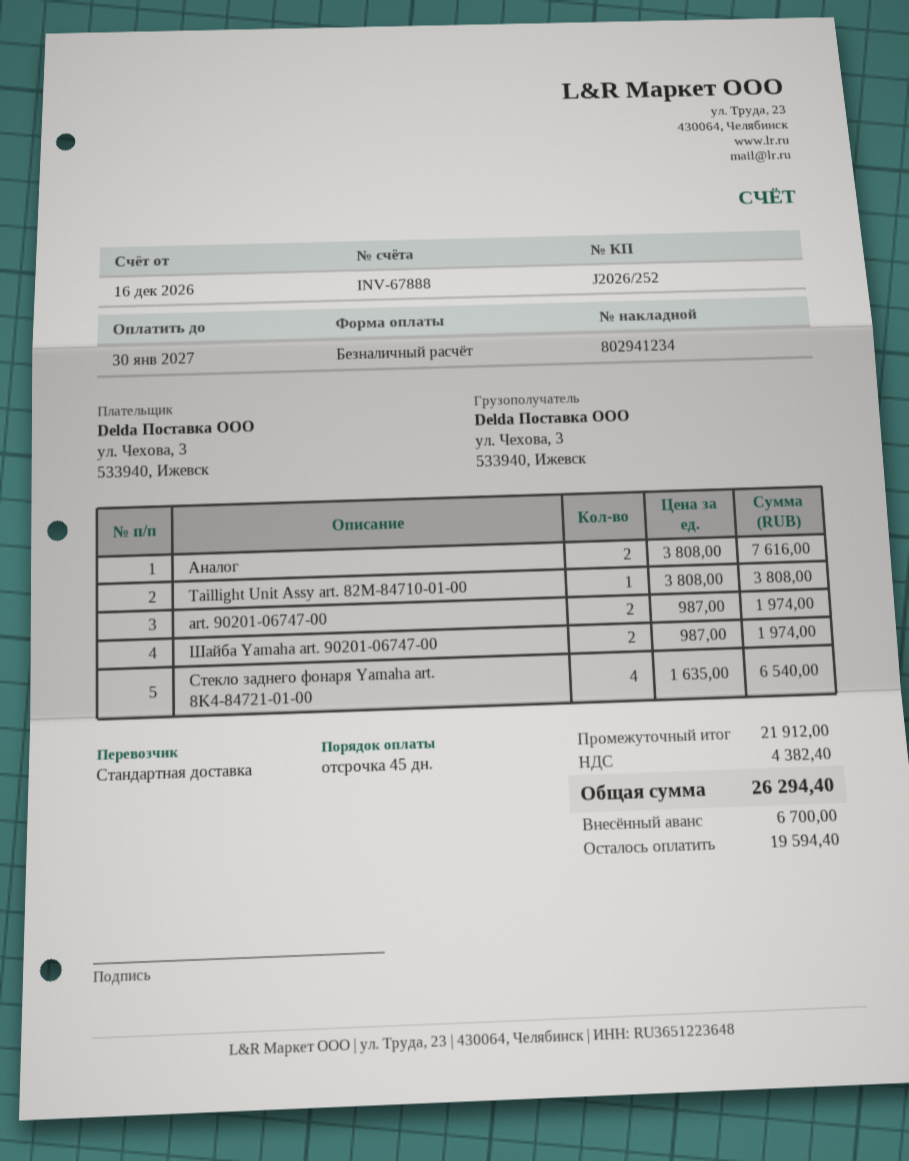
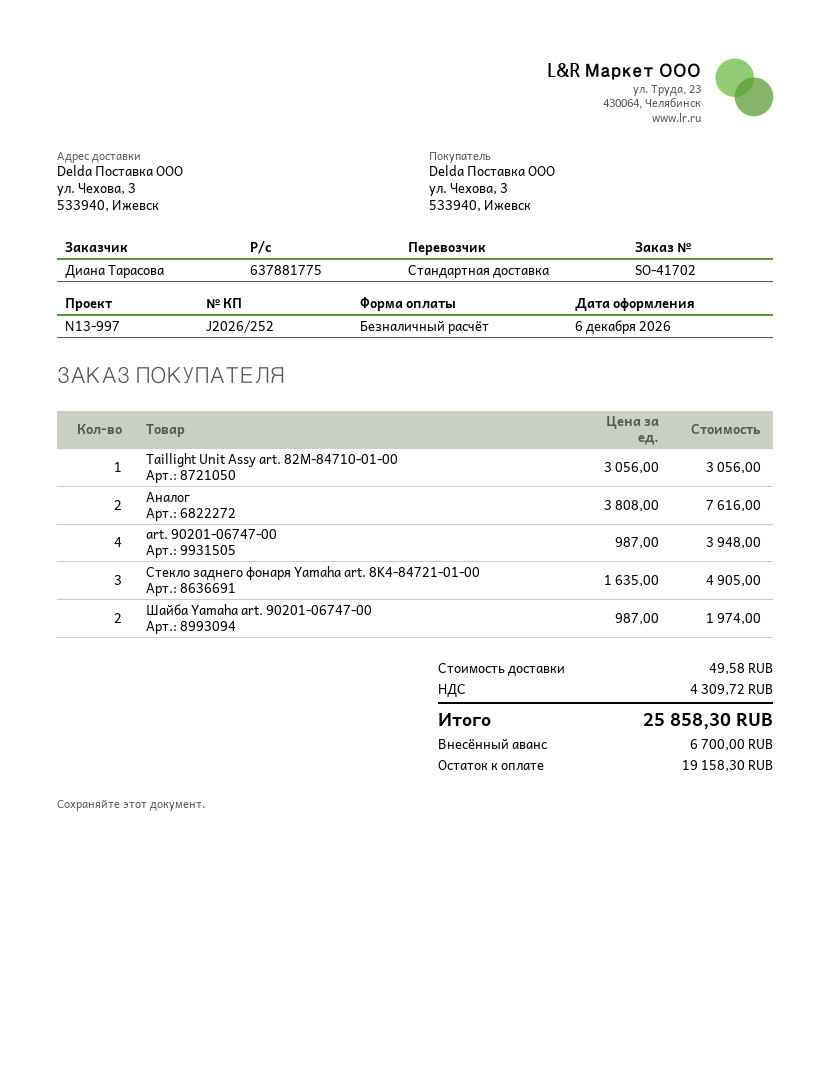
Taillight Unit Assy art. 82M-84710-01-00: 1 x 3808.00 = 3808.00 -> 1 x 3056.00 = 3056.00
art. 90201-06747-00: 2 x 987.00 = 1974.00 -> 4 x 987.00 = 3948.00
Стекло заднего фонаря Yamaha art. 8K4-84721-01-00: 4 x 1635.00 = 6540.00 -> 3 x 1635.00 = 4905.00
shipping: none -> 49.58
tax: 4382.40 -> 4309.72
total: 26294.40 -> 25858.30
balance: 19594.40 -> 19158.30

